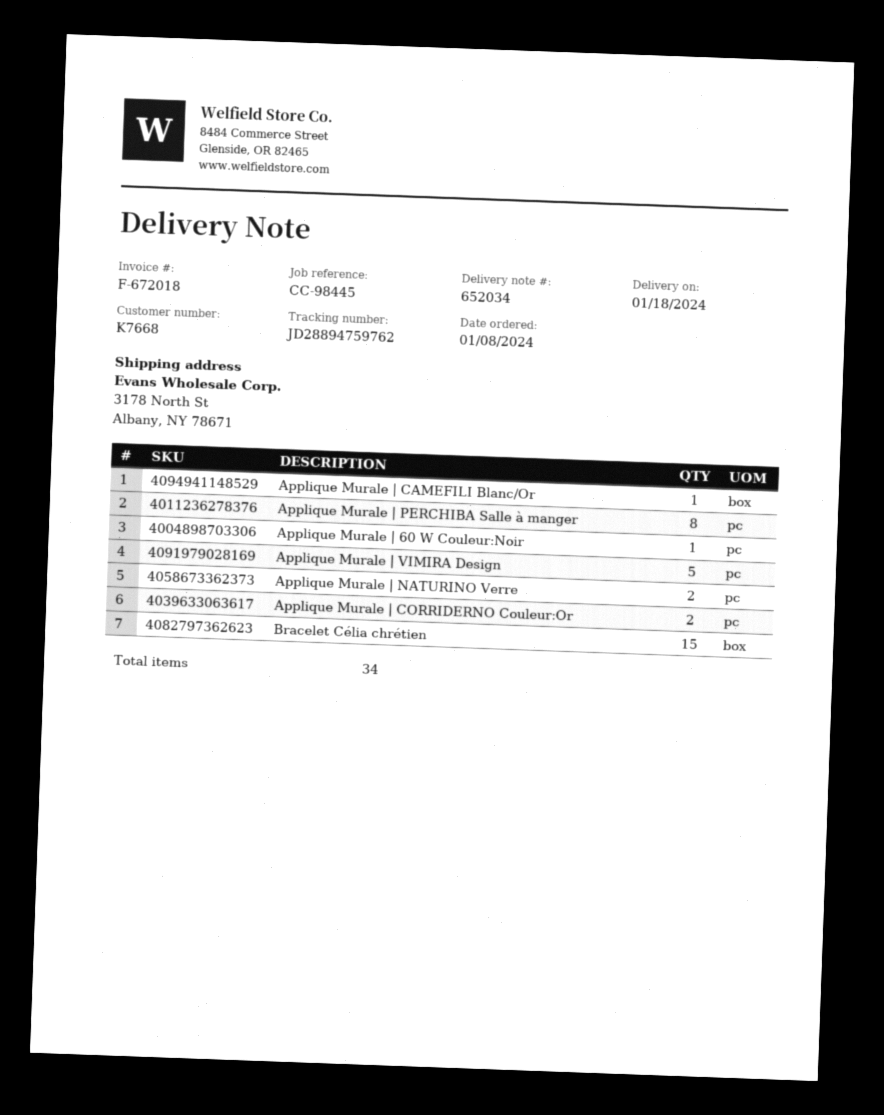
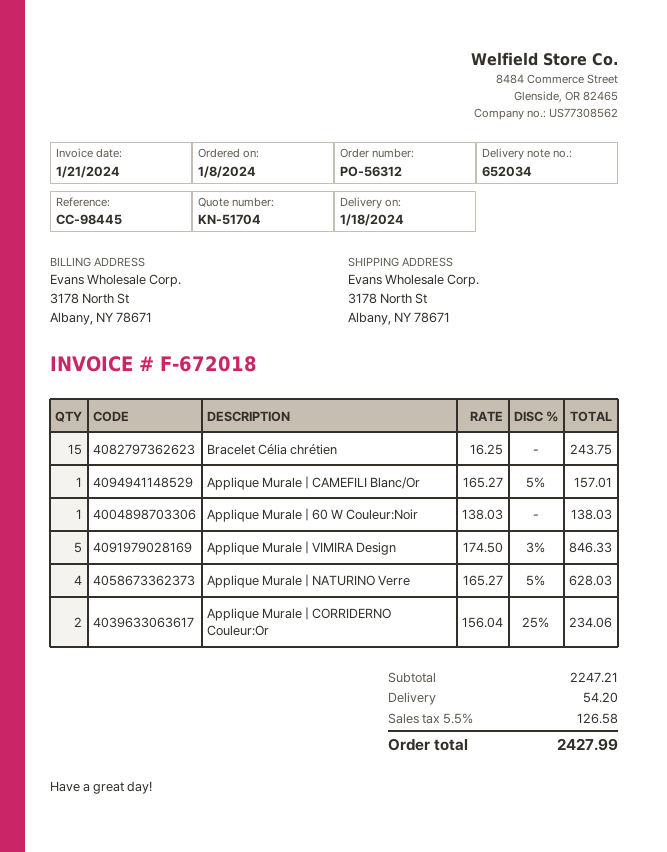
Applique Murale | PERCHIBA Salle à manger: 8 -> none
Applique Murale | NATURINO Verre: 2 -> 4

